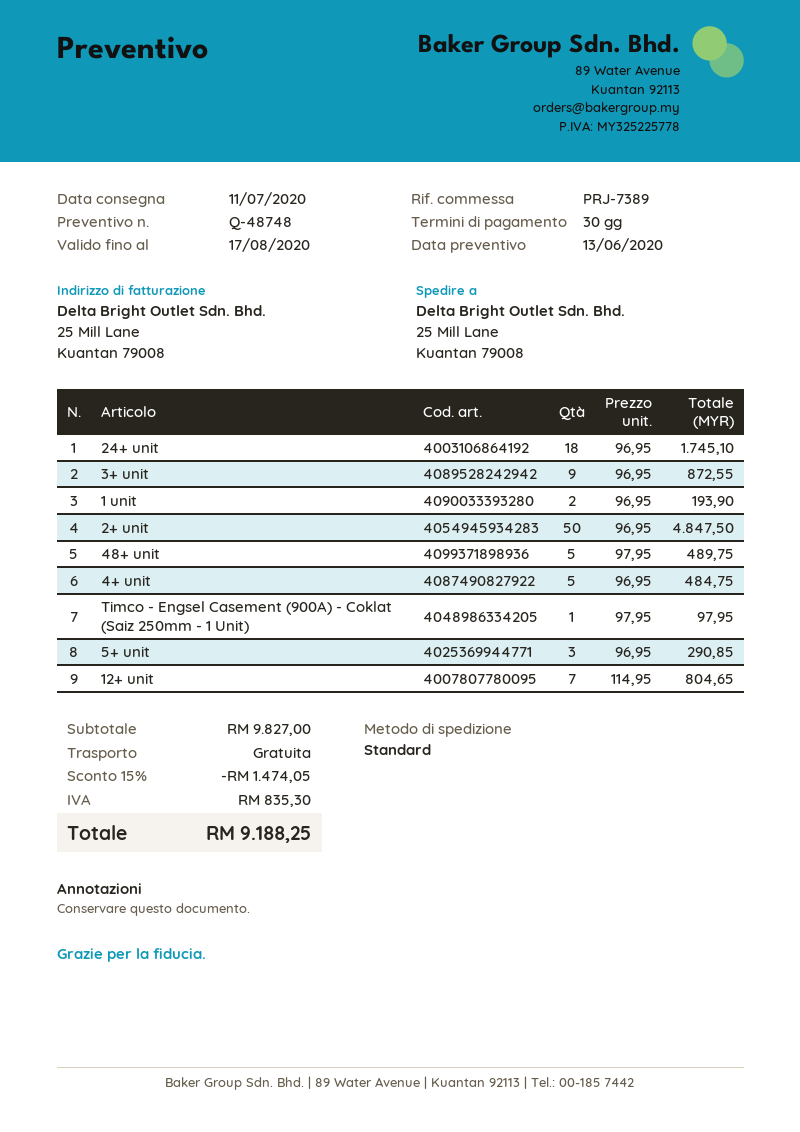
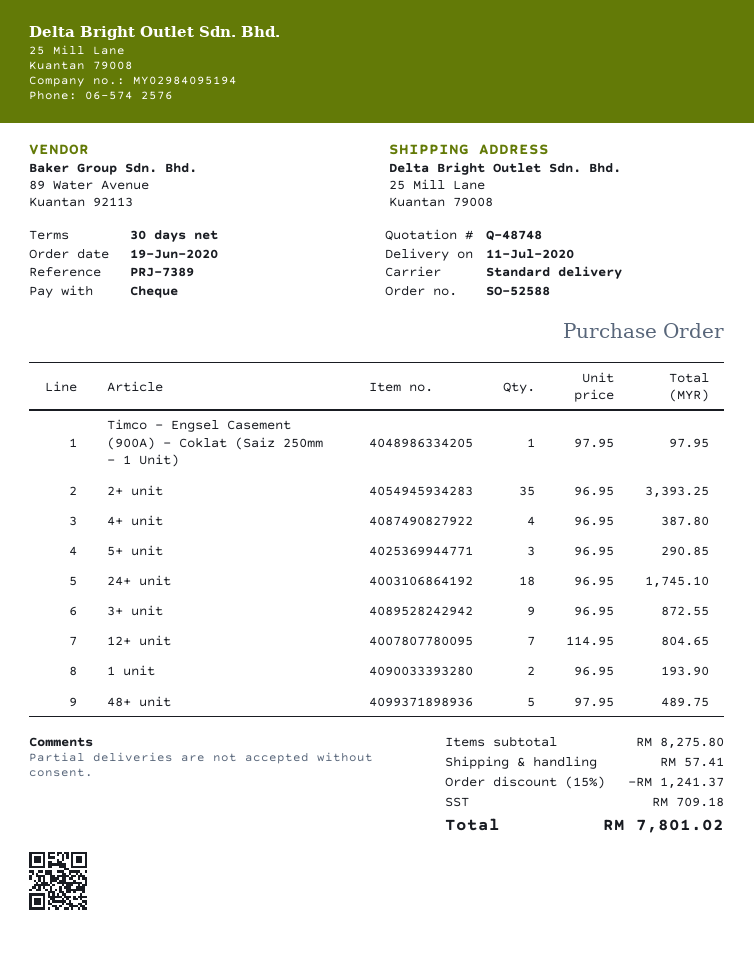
2+ unit: 50 x 96.95 = 4847.50 -> 35 x 96.95 = 3393.25
4+ unit: 5 x 96.95 = 484.75 -> 4 x 96.95 = 387.80
subtotal: 9827.00 -> 8275.80
discount: 15% = 1474.05 -> 15% = 1241.37
shipping: 0.00 -> 57.41
tax: 835.30 -> 709.18
total: 9188.25 -> 7801.02

